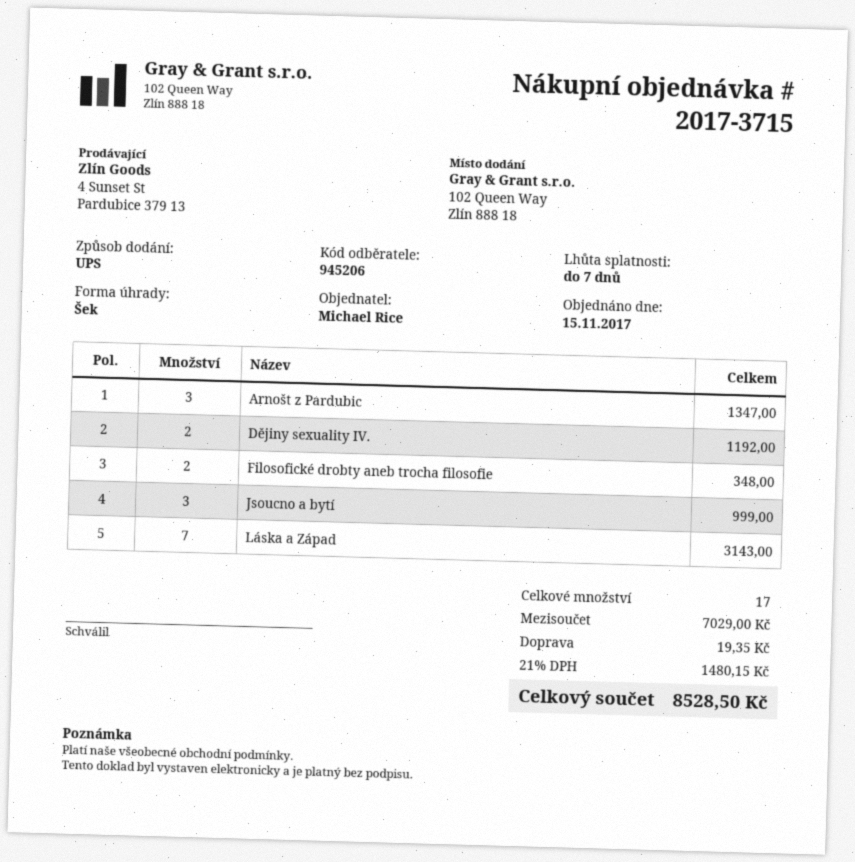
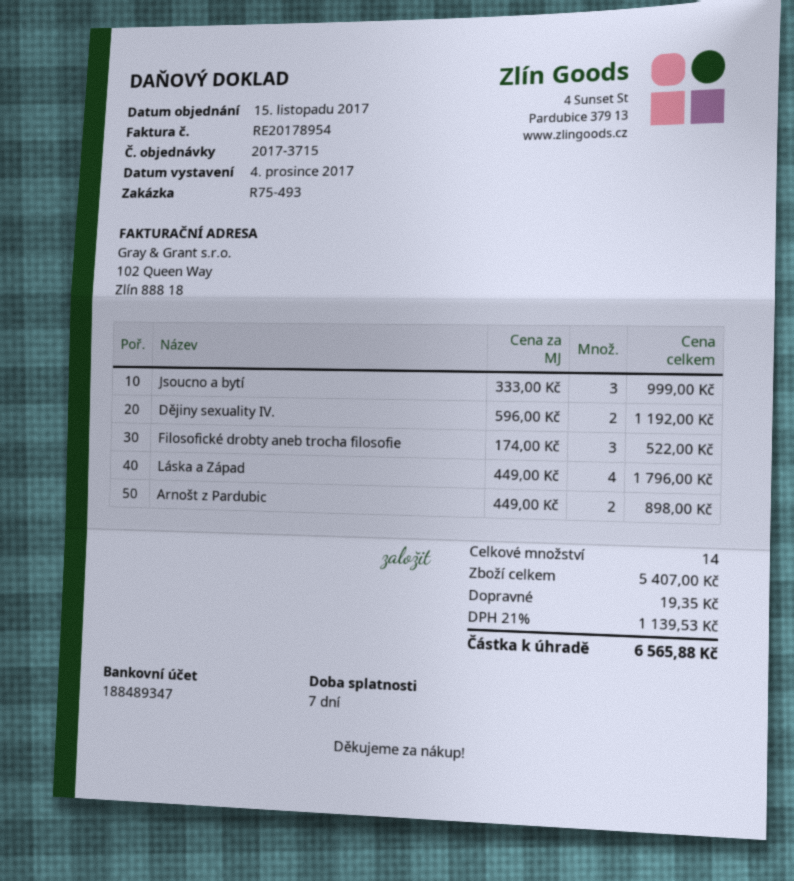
Arnošt z Pardubic: 3 for 1347.00 -> 2 for 898.00
Filosofické drobty aneb trocha filosofie: 2 for 348.00 -> 3 for 522.00
Láska a Západ: 7 for 3143.00 -> 4 for 1796.00
total quantity: 17 -> 14
subtotal: 7029.00 -> 5407.00
tax: 21% = 1480.15 -> 21% = 1139.53
total: 8528.50 -> 6565.88

